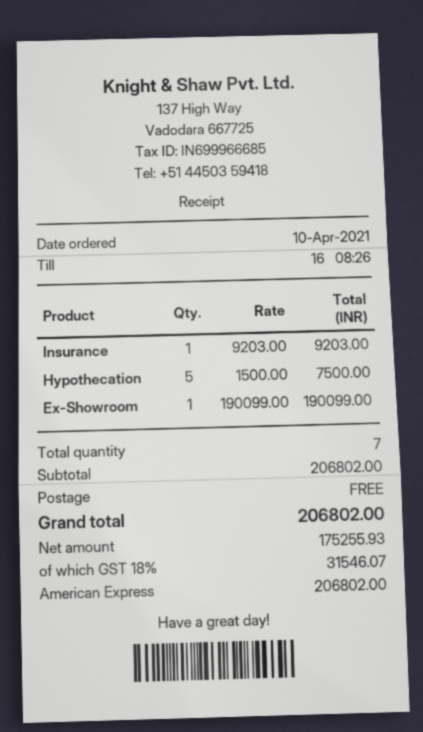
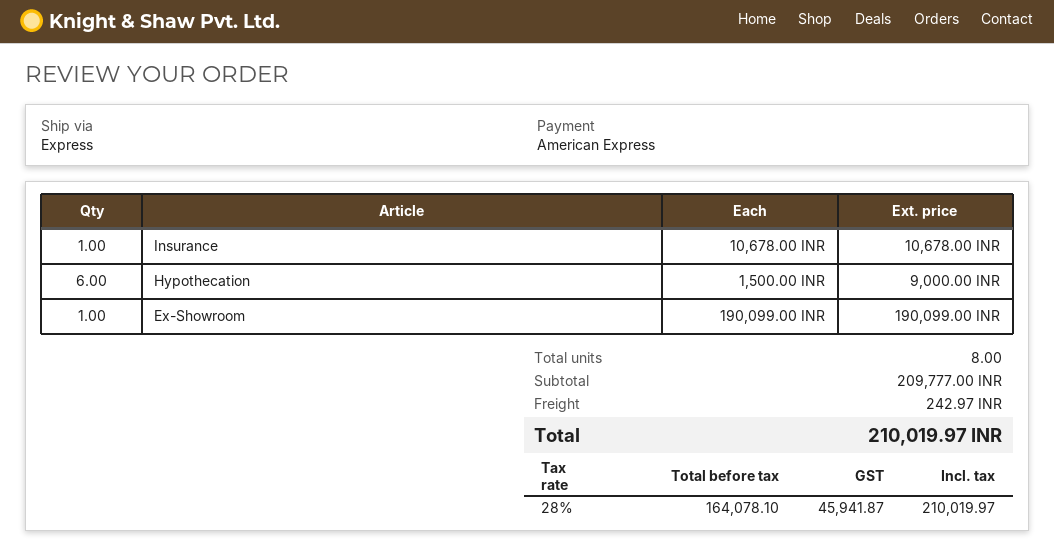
Insurance: 1 x 9203.00 = 9203.00 -> 1 x 10678.00 = 10678.00
Hypothecation: 5 x 1500.00 = 7500.00 -> 6 x 1500.00 = 9000.00
total quantity: 7 -> 8
subtotal: 206802.00 -> 209777.00
shipping: 0.00 -> 242.97
net: 175255.93 -> 164078.10
tax: 18% = 31546.07 -> 28% = 45941.87
total: 206802.00 -> 210019.97

